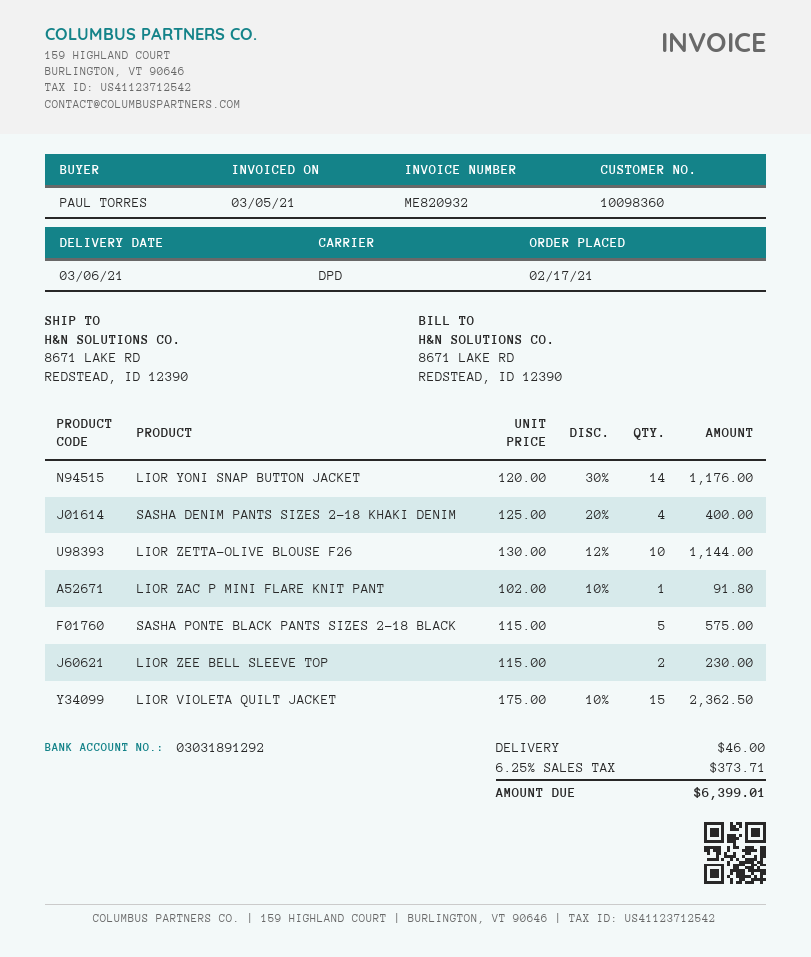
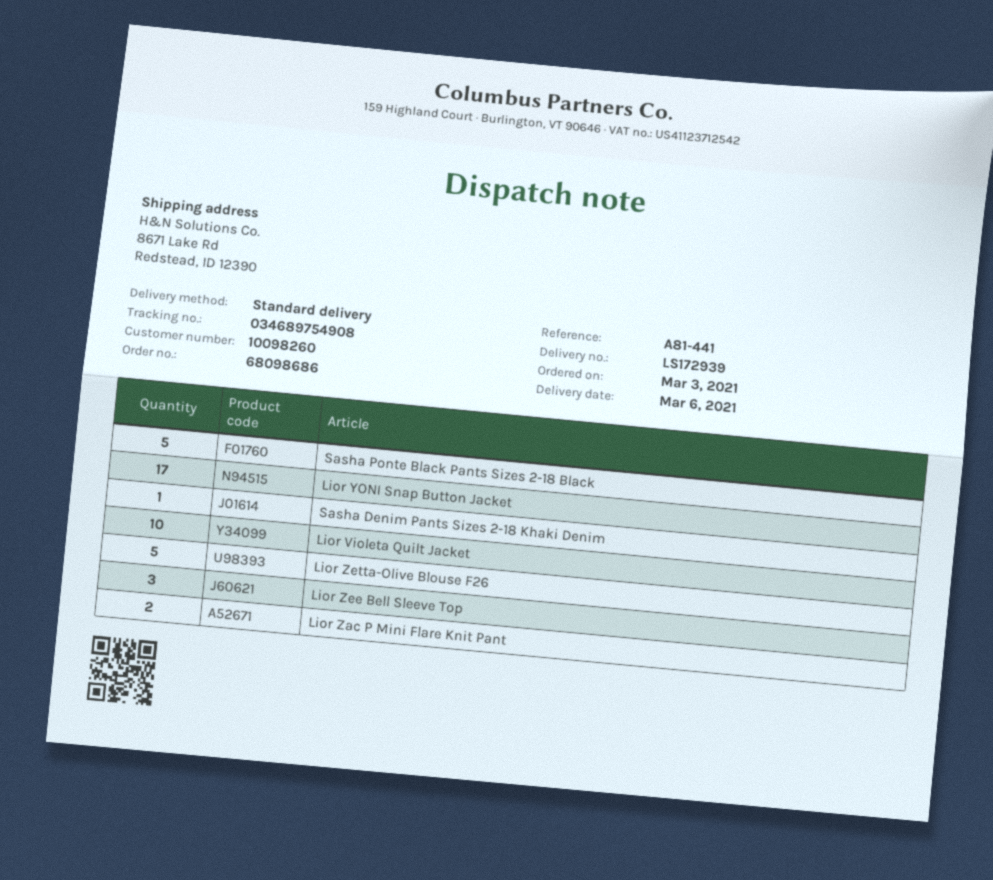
order date: 2021-02-17 -> 2021-03-03
customer number: 10098360 -> 10098260
shipping method: DPD -> standard
LIOR YONI SNAP BUTTON JACKET: 14 -> 17
SASHA DENIM PANTS SIZES 2-18 KHAKI DENIM: 4 -> 1
LIOR ZETTA-OLIVE BLOUSE F26: 10 -> 5
LIOR ZAC P MINI FLARE KNIT PANT: 1 -> 2
LIOR ZEE BELL SLEEVE TOP: 2 -> 3
LIOR VIOLETA QUILT JACKET: 15 -> 10

